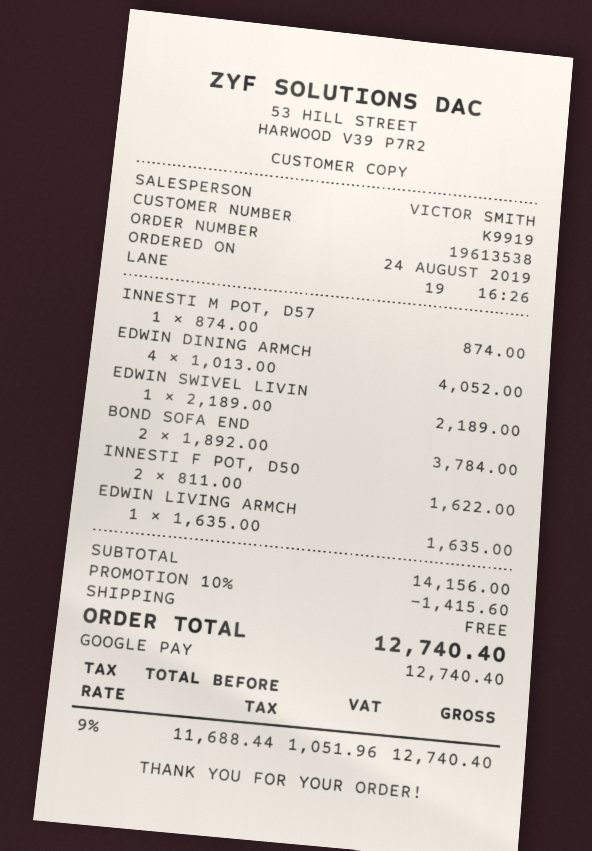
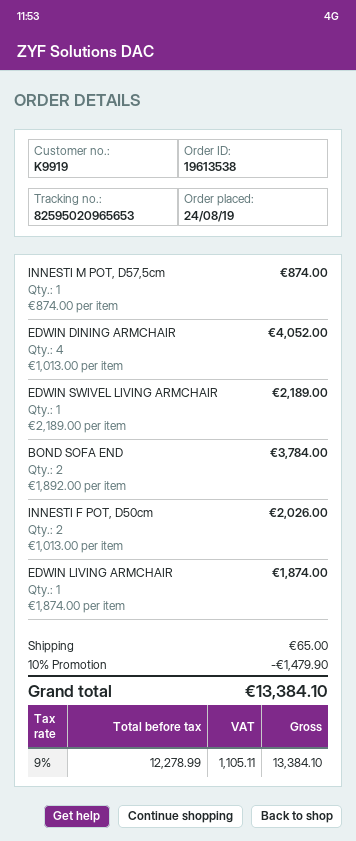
INNESTI F POT, D50: 2 x 811.00 = 1622.00 -> 2 x 1013.00 = 2026.00
EDWIN LIVING ARMCH: 1 x 1635.00 = 1635.00 -> 1 x 1874.00 = 1874.00
discount: 10% = 1415.60 -> 10% = 1479.90
shipping: 0.00 -> 65.00
net: 11688.44 -> 12278.99
tax: 9% = 1051.96 -> 9% = 1105.11
total: 12740.40 -> 13384.10

